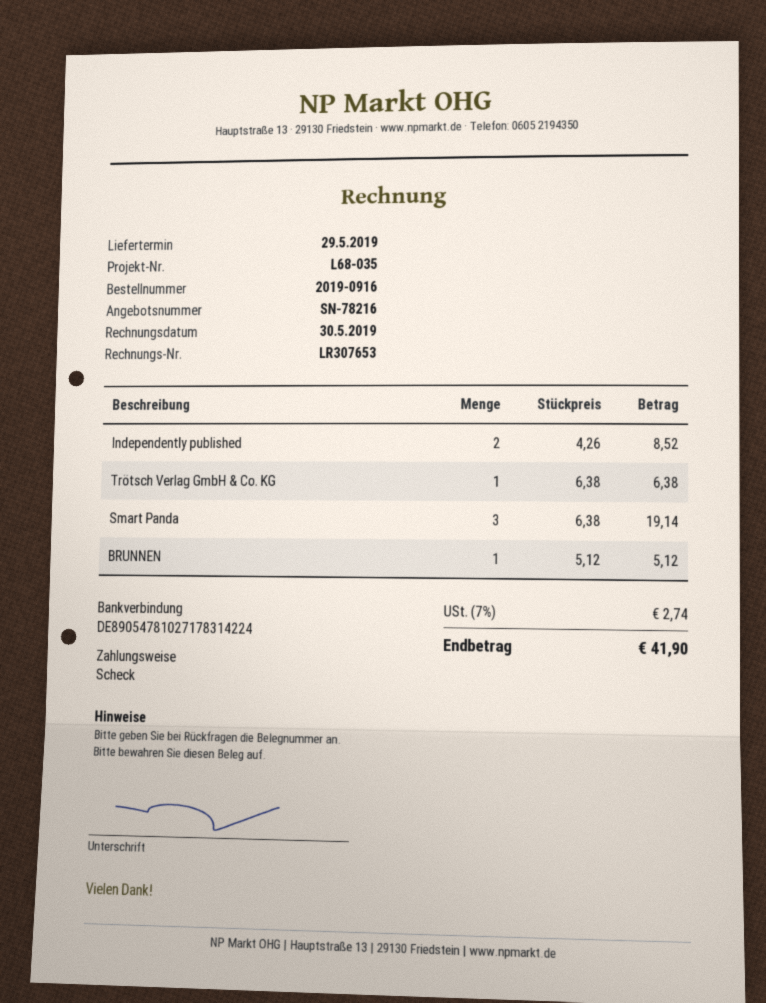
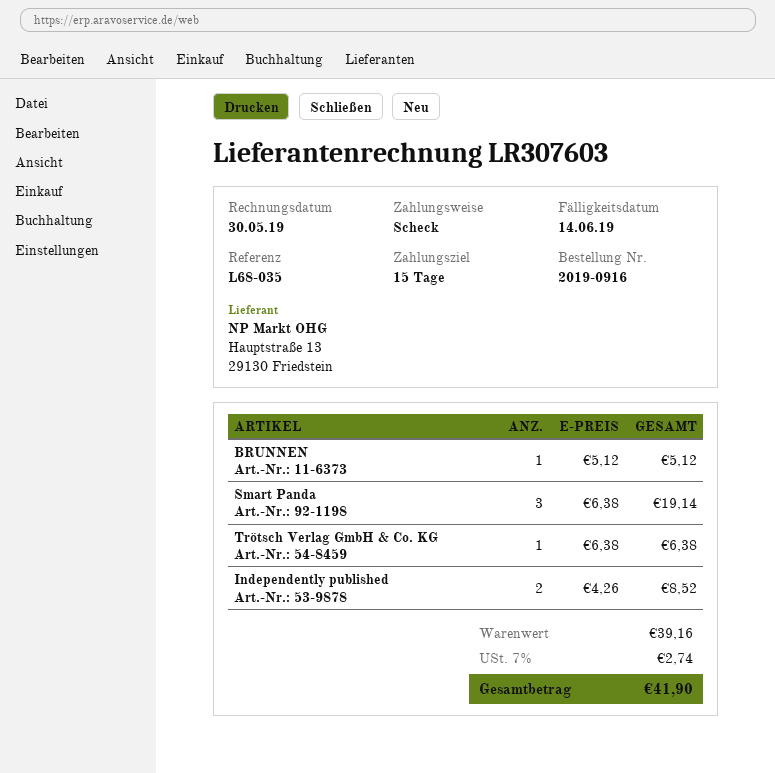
invoice number: LR307653 -> LR307603

